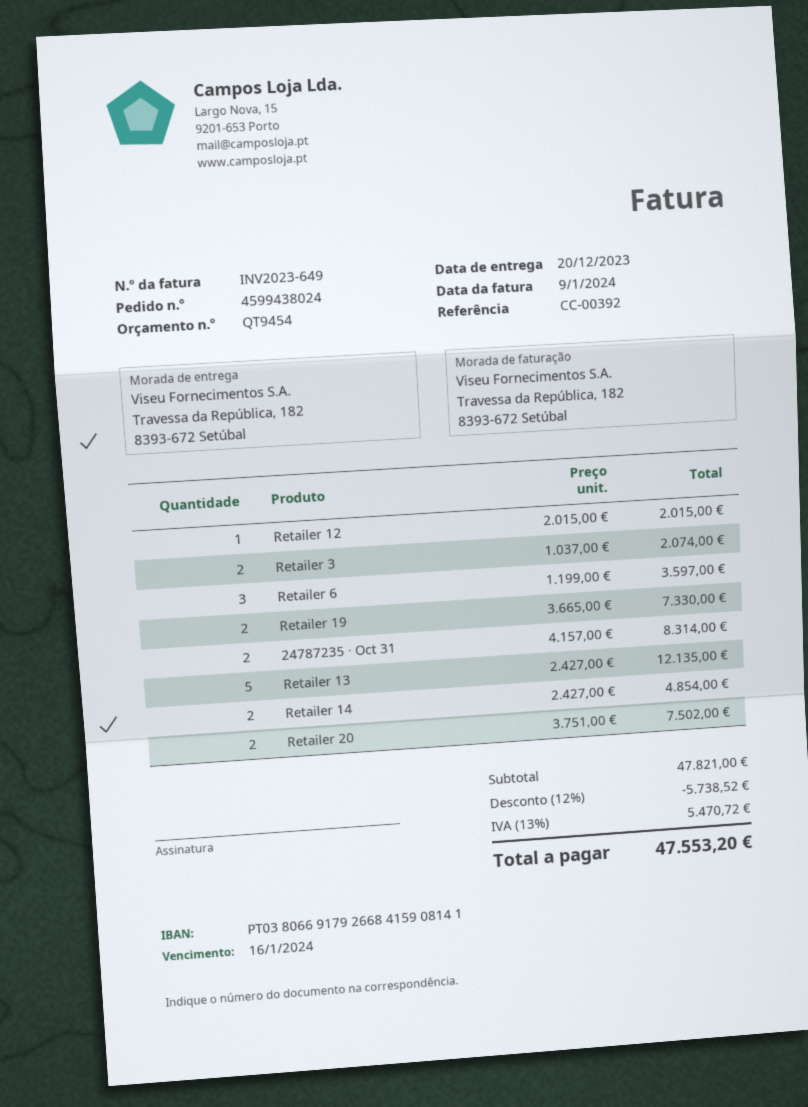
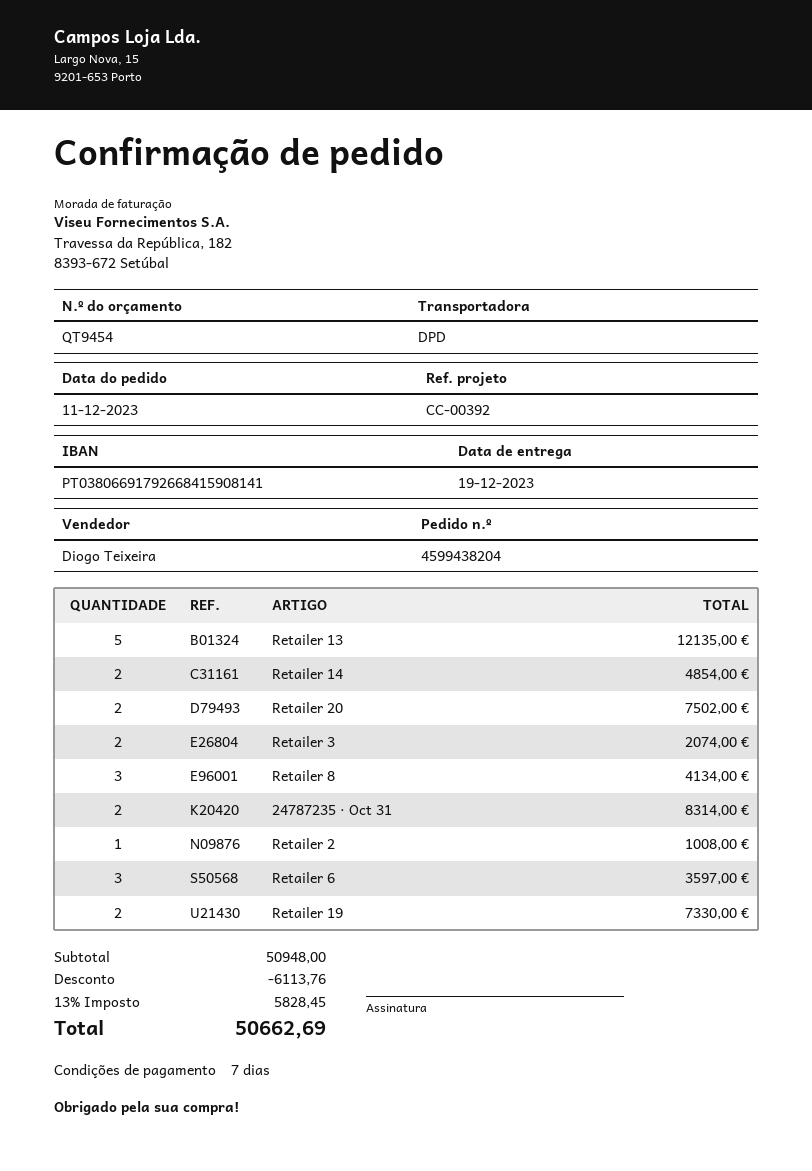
order number: 4599438024 -> 4599438204
delivery date: 2023-12-20 -> 2023-12-19
Retailer 12: 1 for 2015.00 -> none
Retailer 8: none -> 3 for 4134.00
Retailer 2: none -> 1 for 1008.00
subtotal: 47821.00 -> 50948.00
discount: 5738.52 -> 6113.76
tax: 13% = 5470.72 -> 13% = 5828.45
total: 47553.20 -> 50662.69

